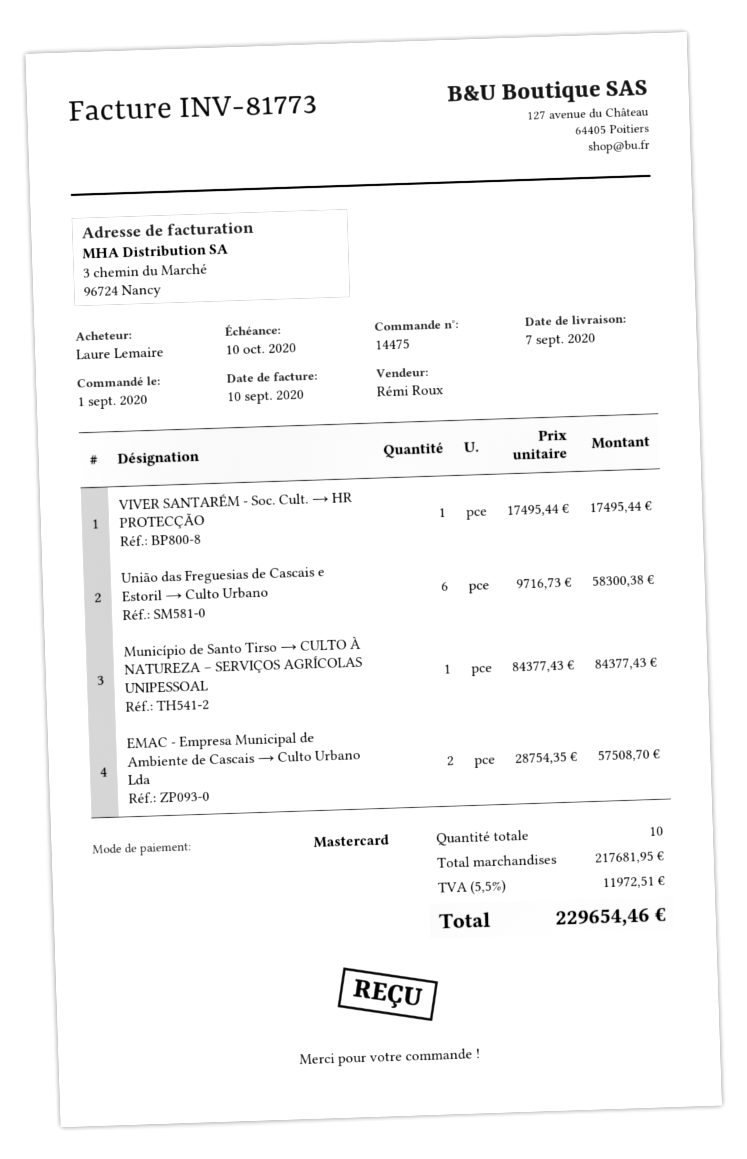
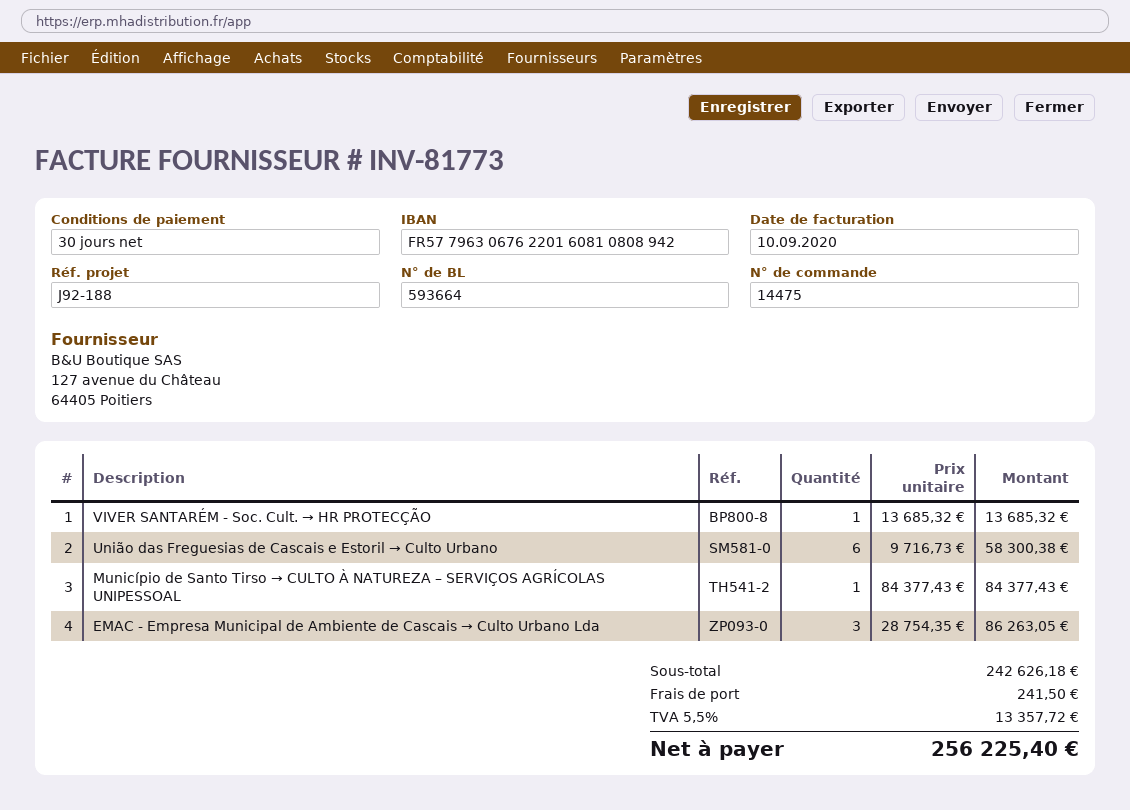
VIVER SANTARÉM - Soc. Cult. → HR PROTECÇÃO: 1 x 17495.44 = 17495.44 -> 1 x 13685.32 = 13685.32
EMAC - Empresa Municipal de Ambiente de Cascais → Culto Urbano Lda: 2 x 28754.35 = 57508.70 -> 3 x 28754.35 = 86263.05
subtotal: 217681.95 -> 242626.18
shipping: none -> 241.50
tax: 5.5% = 11972.51 -> 5.5% = 13357.72
total: 229654.46 -> 256225.40

